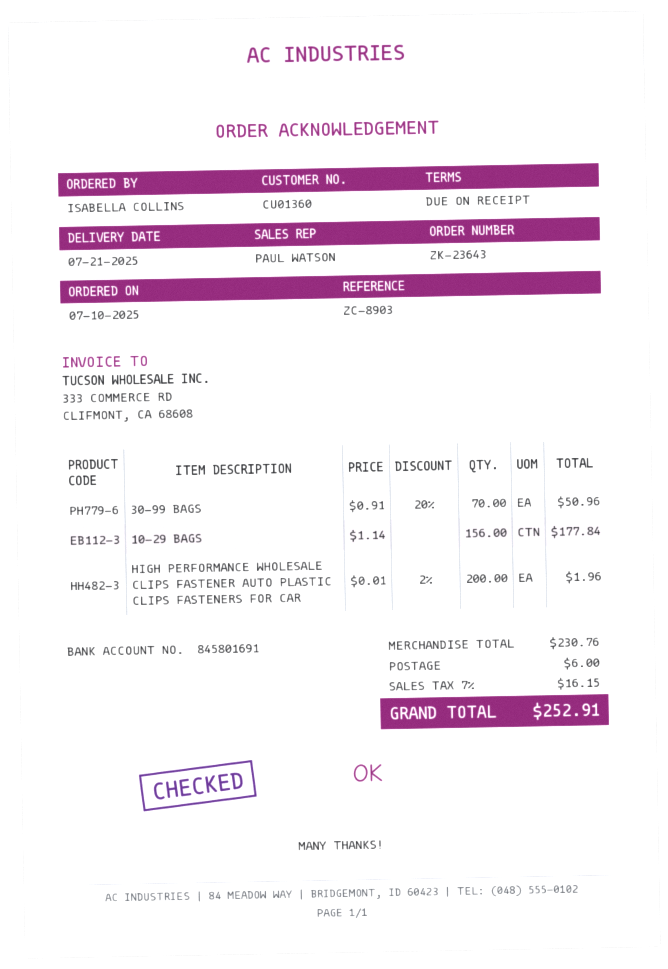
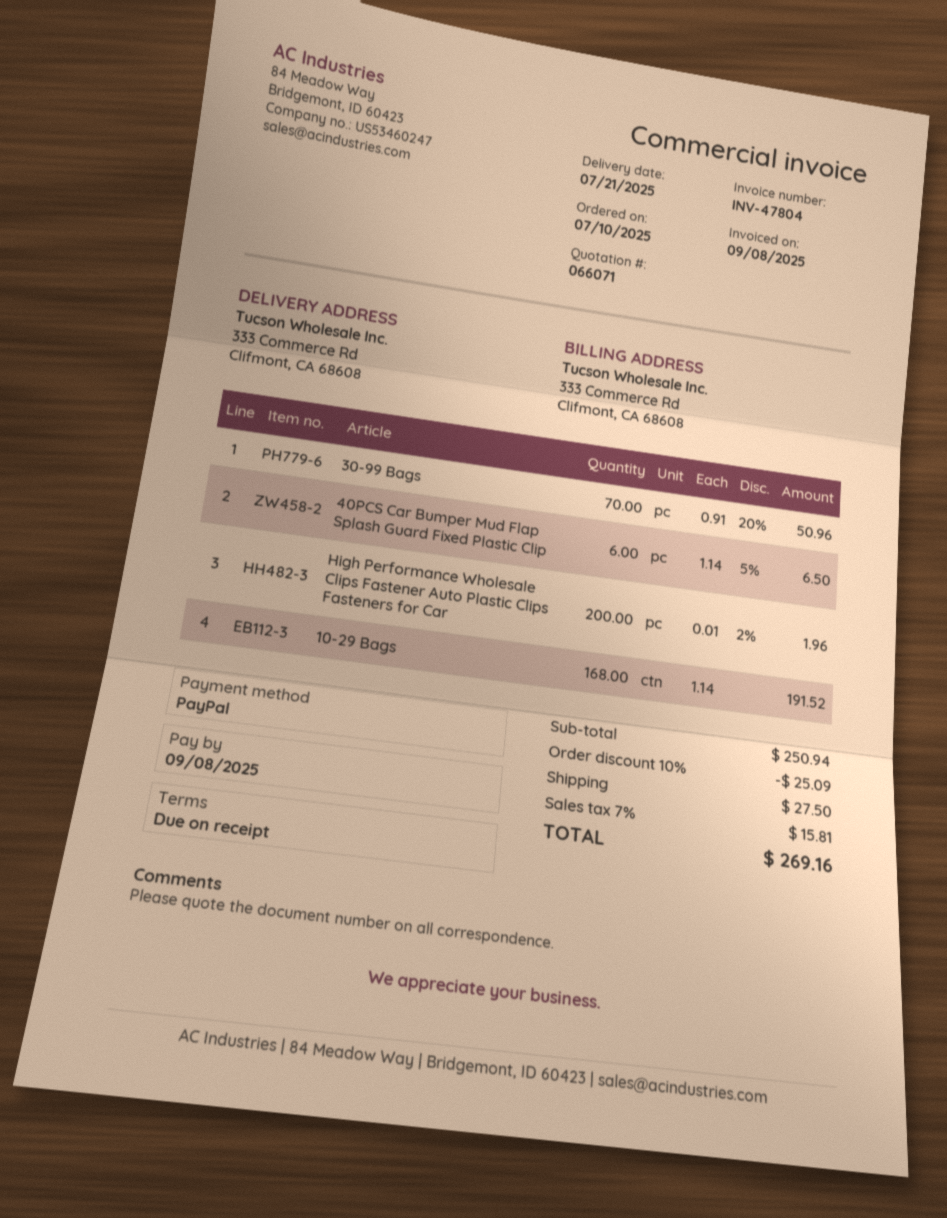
10-29 BAGS: 156 x 1.14 = 177.84 -> 168 x 1.14 = 191.52
40PCS Car Bumper Mud Flap Splash Guard Fixed Plastic Clip: none -> 6 x 1.14 - 5% = 6.50
subtotal: 230.76 -> 250.94
discount: none -> 10% = 25.09
shipping: 6.00 -> 27.50
tax: 7% = 16.15 -> 7% = 15.81
total: 252.91 -> 269.16

